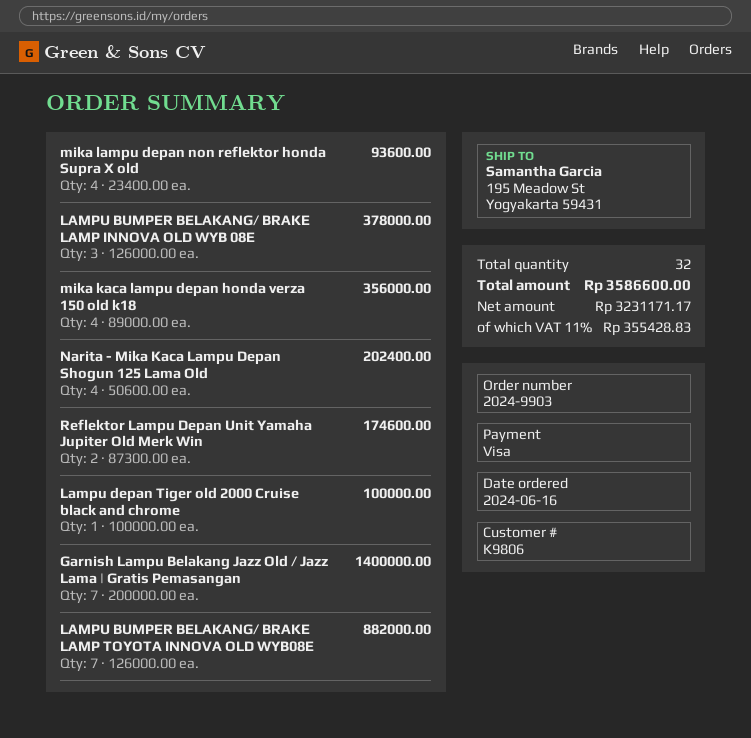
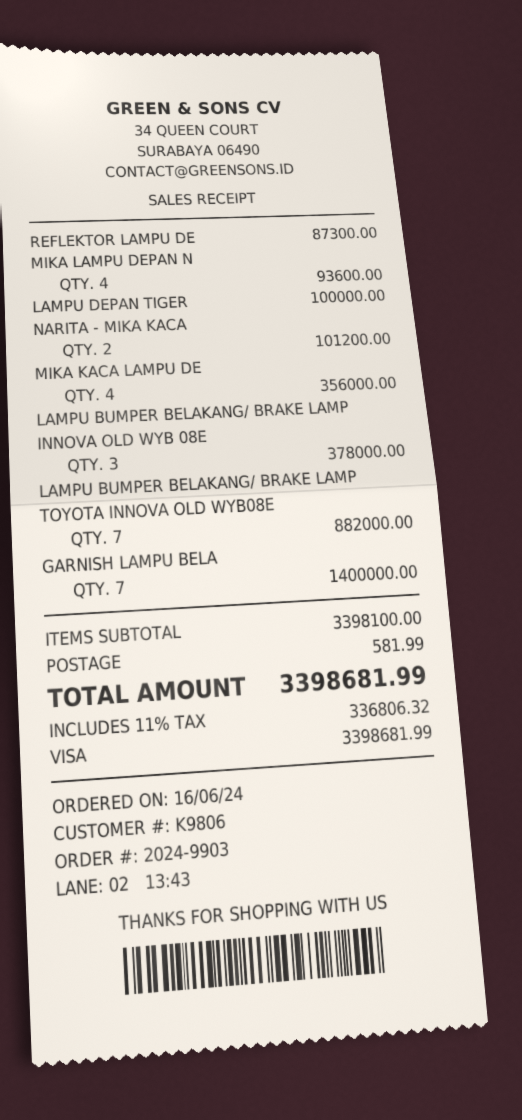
Narita - Mika Kaca Lampu Depan Shogun 125 Lama Old: 4 for 202400.00 -> 2 for 101200.00
Reflektor Lampu Depan Unit Yamaha Jupiter Old Merk Win: 2 for 174600.00 -> 1 for 87300.00
shipping: none -> 581.99
tax: 11% = 355428.83 -> 11% = 336806.32
total: 3586600.00 -> 3398681.99

